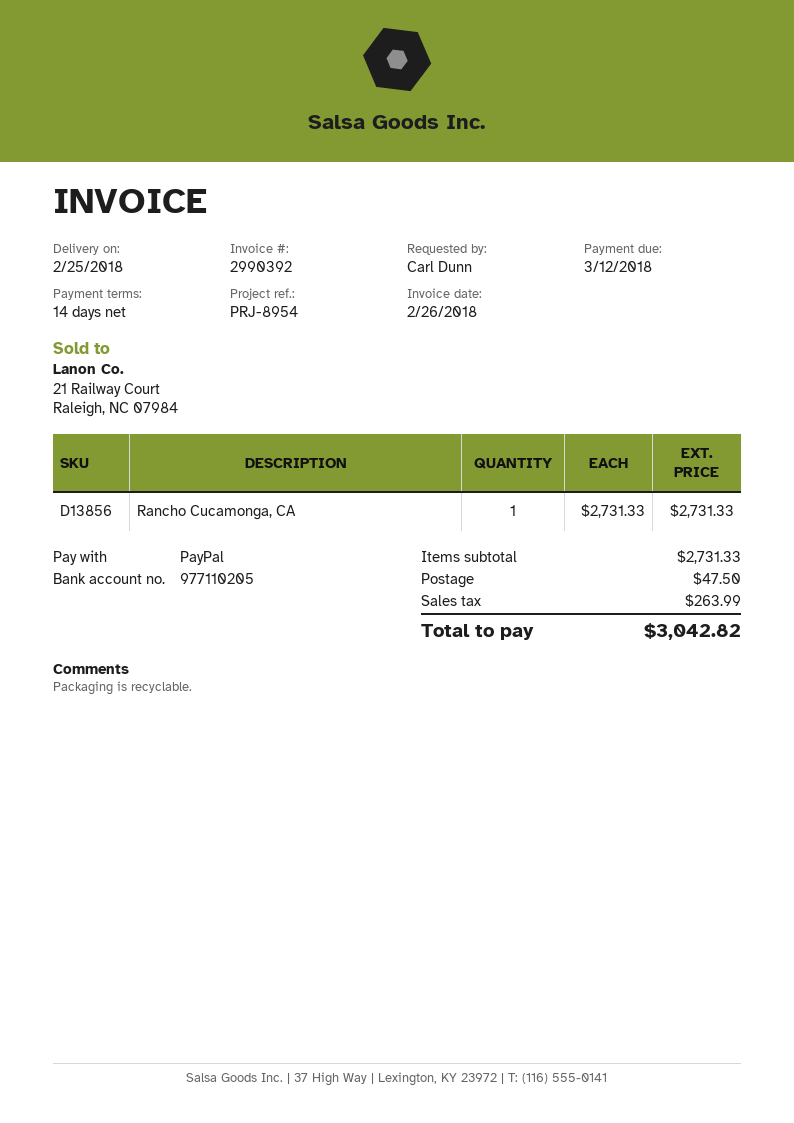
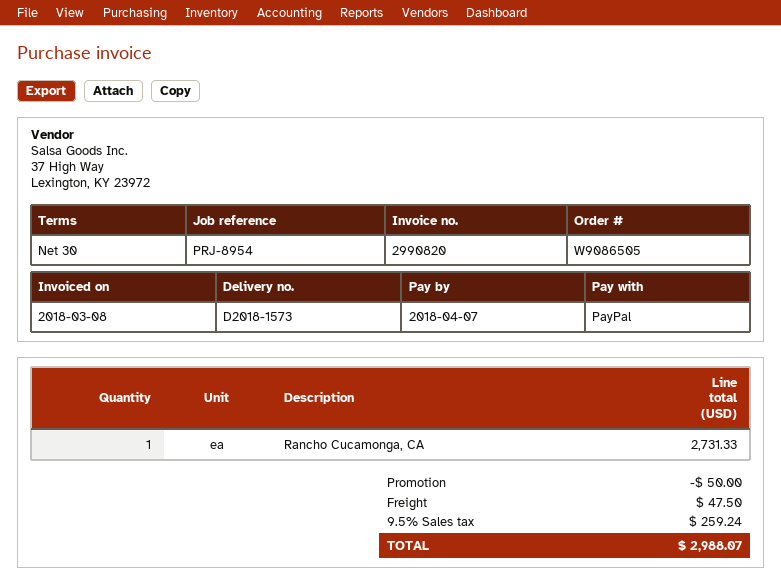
invoice number: 2990392 -> 2990820
invoice date: 2018-02-26 -> 2018-03-08
payment terms: 14 days -> 30 days
due date: 2018-03-12 -> 2018-04-07
discount: none -> 50.00
tax: 263.99 -> 259.24
total: 3042.82 -> 2988.07

